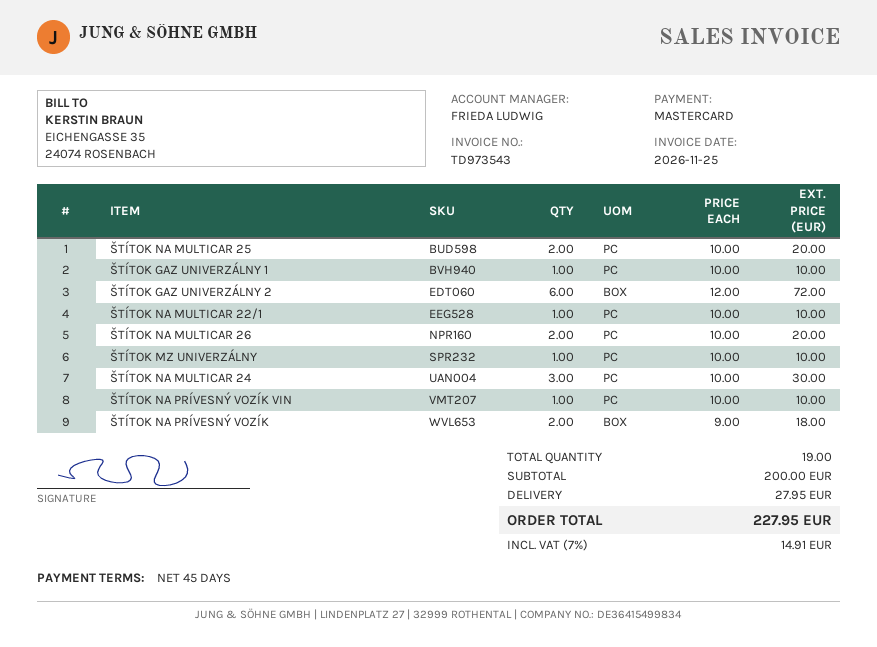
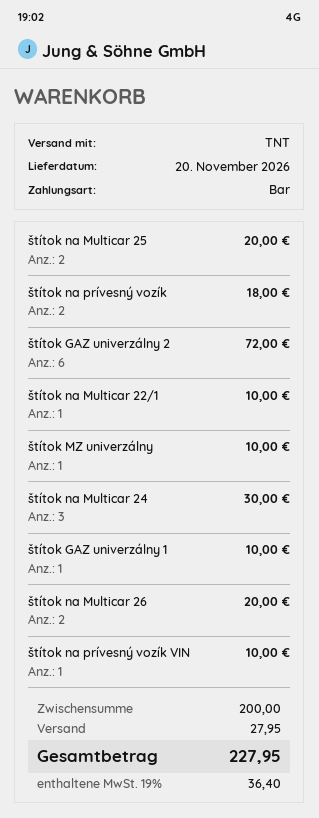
payment method: Mastercard -> cash
tax: 7% = 14.91 -> 19% = 36.40

